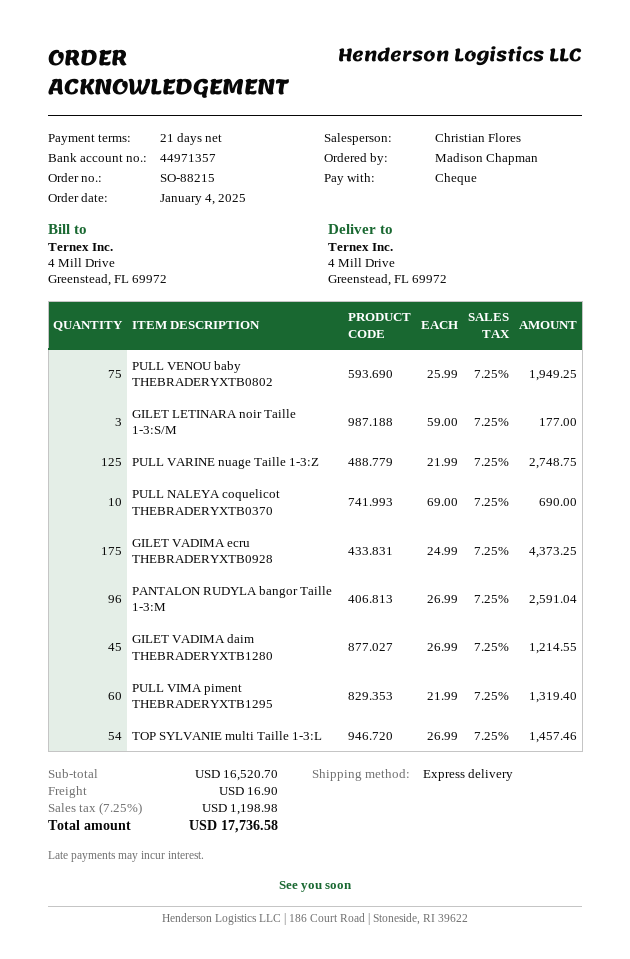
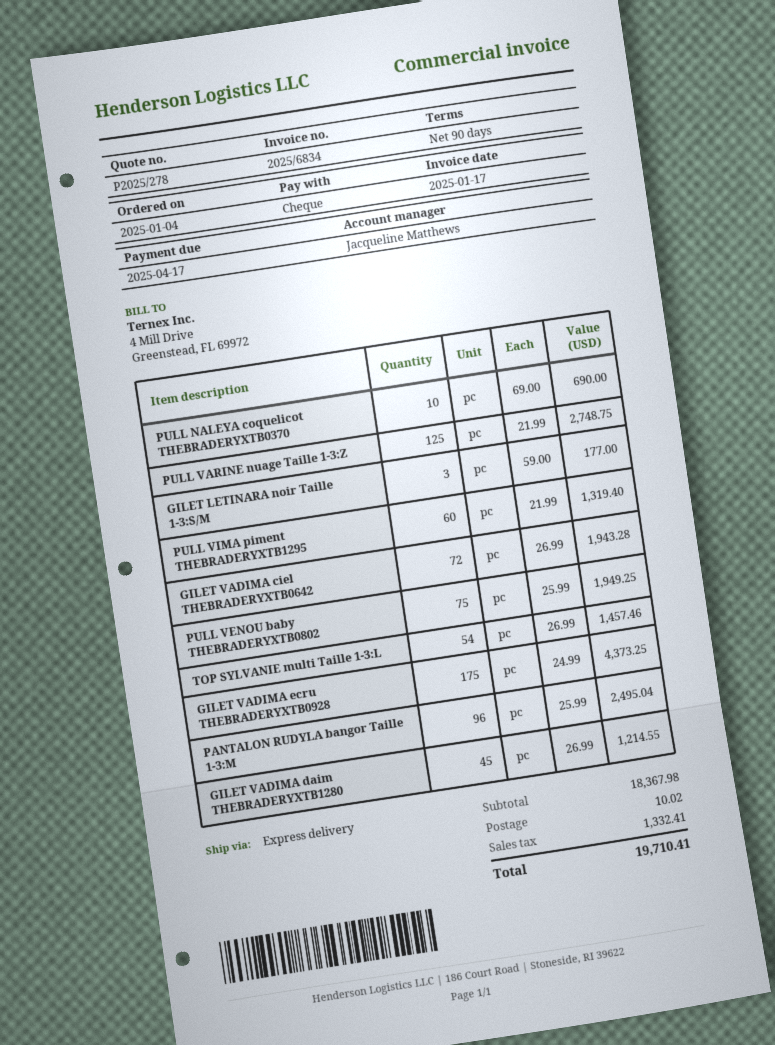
payment terms: 21 days -> 90 days
sales rep: Christian Flores -> Jacqueline Matthews
PANTALON RUDYLA bangor Taille 1-3:M: 96 x 26.99 = 2591.04 -> 96 x 25.99 = 2495.04
GILET VADIMA ciel THEBRADERYXTB0642: none -> 72 x 26.99 = 1943.28
subtotal: 16520.70 -> 18367.98
shipping: 16.90 -> 10.02
tax: 1198.98 -> 1332.41
total: 17736.58 -> 19710.41

